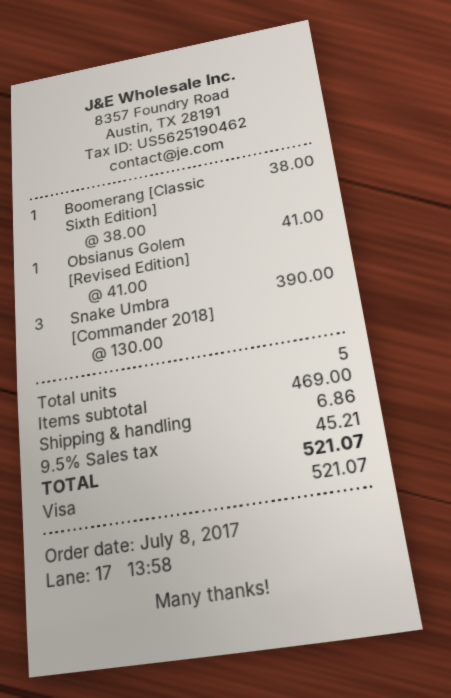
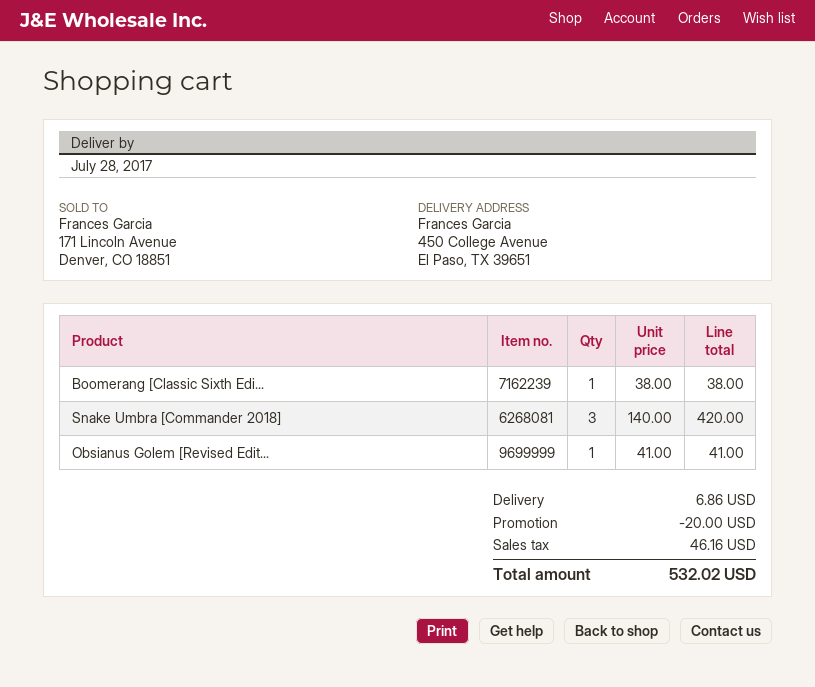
Snake Umbra [Commander 2018]: 3 x 130.00 = 390.00 -> 3 x 140.00 = 420.00
discount: none -> 20.00
tax: 45.21 -> 46.16
total: 521.07 -> 532.02

